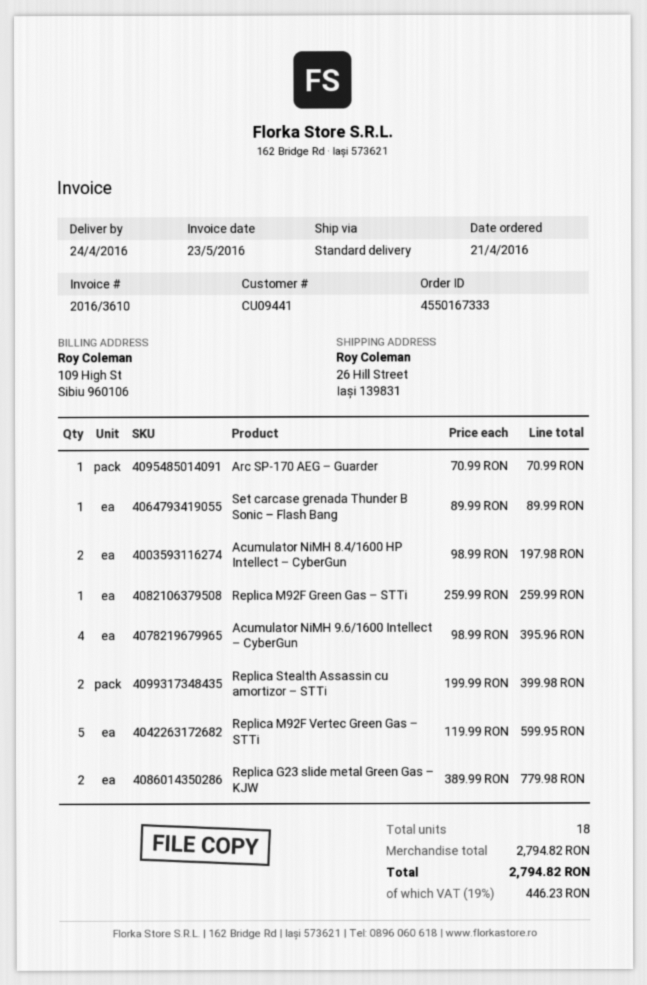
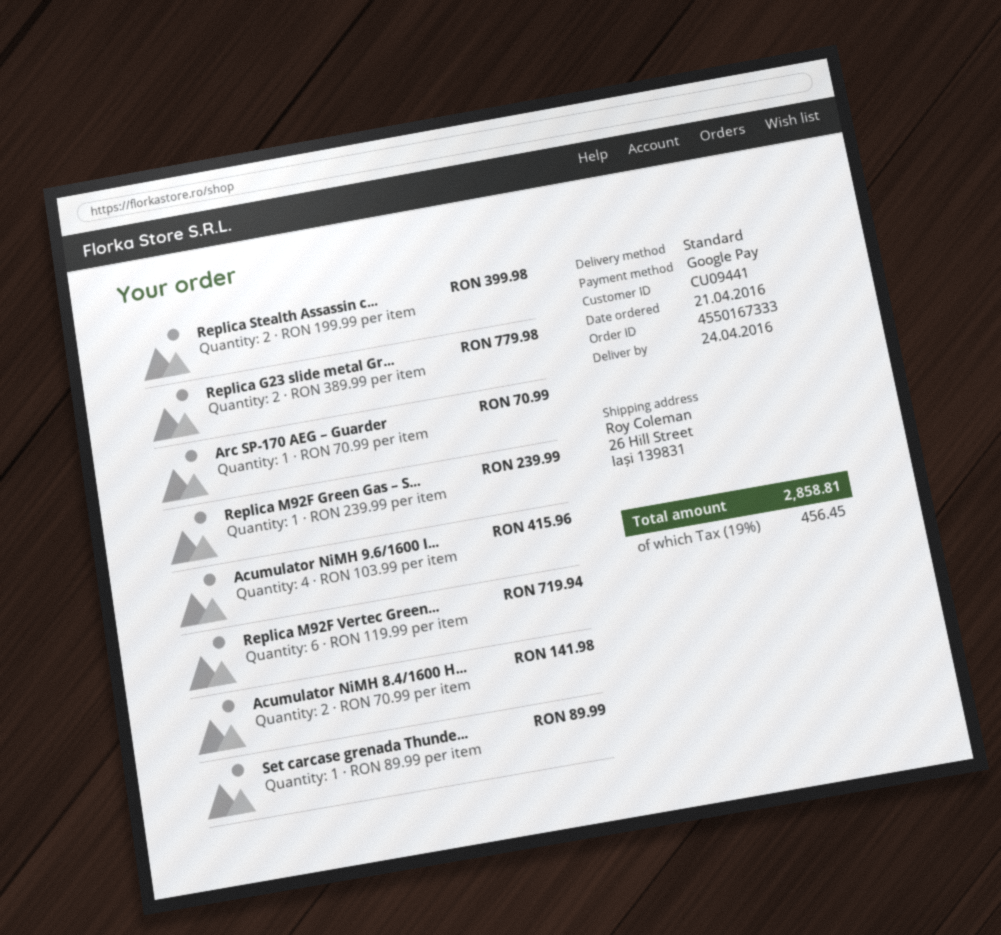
Acumulator NiMH 8.4/1600 HP Intellect – CyberGun: 2 x 98.99 = 197.98 -> 2 x 70.99 = 141.98
Replica M92F Green Gas – STTi: 1 x 259.99 = 259.99 -> 1 x 239.99 = 239.99
Acumulator NiMH 9.6/1600 Intellect – CyberGun: 4 x 98.99 = 395.96 -> 4 x 103.99 = 415.96
Replica M92F Vertec Green Gas – STTi: 5 x 119.99 = 599.95 -> 6 x 119.99 = 719.94
tax: 19% = 446.23 -> 19% = 456.45
total: 2794.82 -> 2858.81

